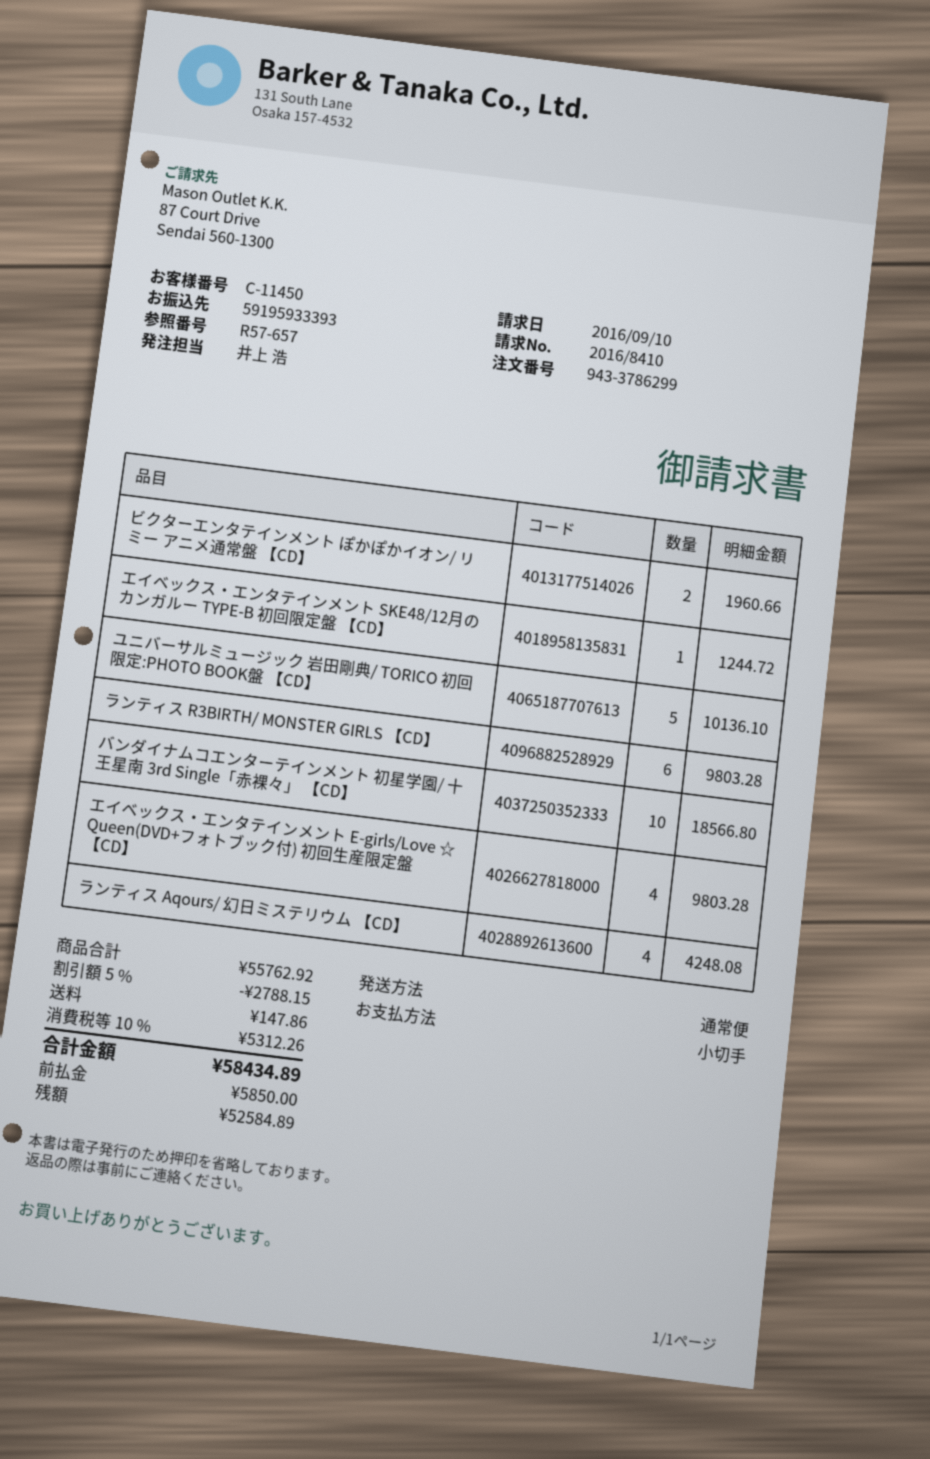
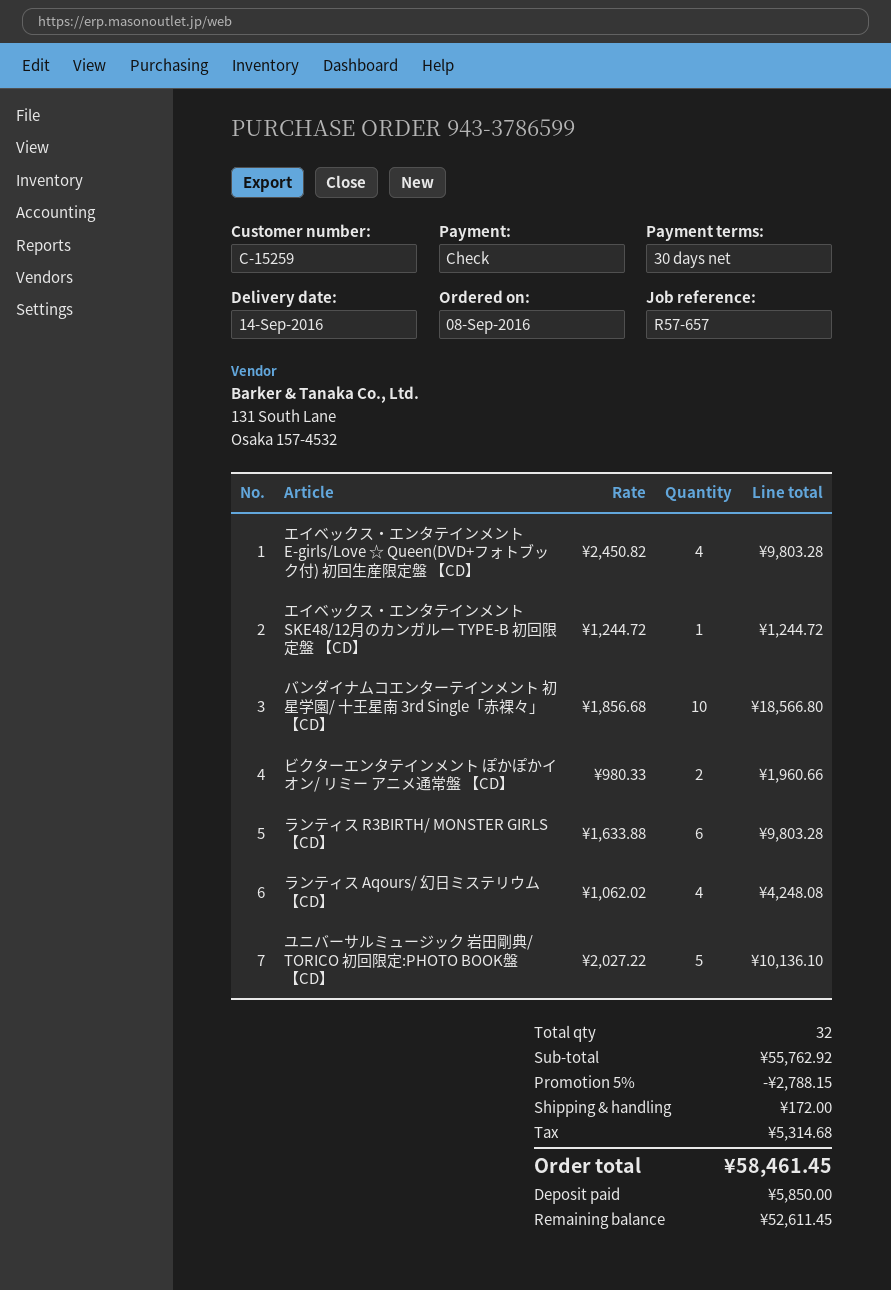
order number: 943-3786299 -> 943-3786599
customer number: C-11450 -> C-15259
shipping: 147.86 -> 172.00
tax: 5312.26 -> 5314.68
total: 58434.89 -> 58461.45
balance: 52584.89 -> 52611.45

